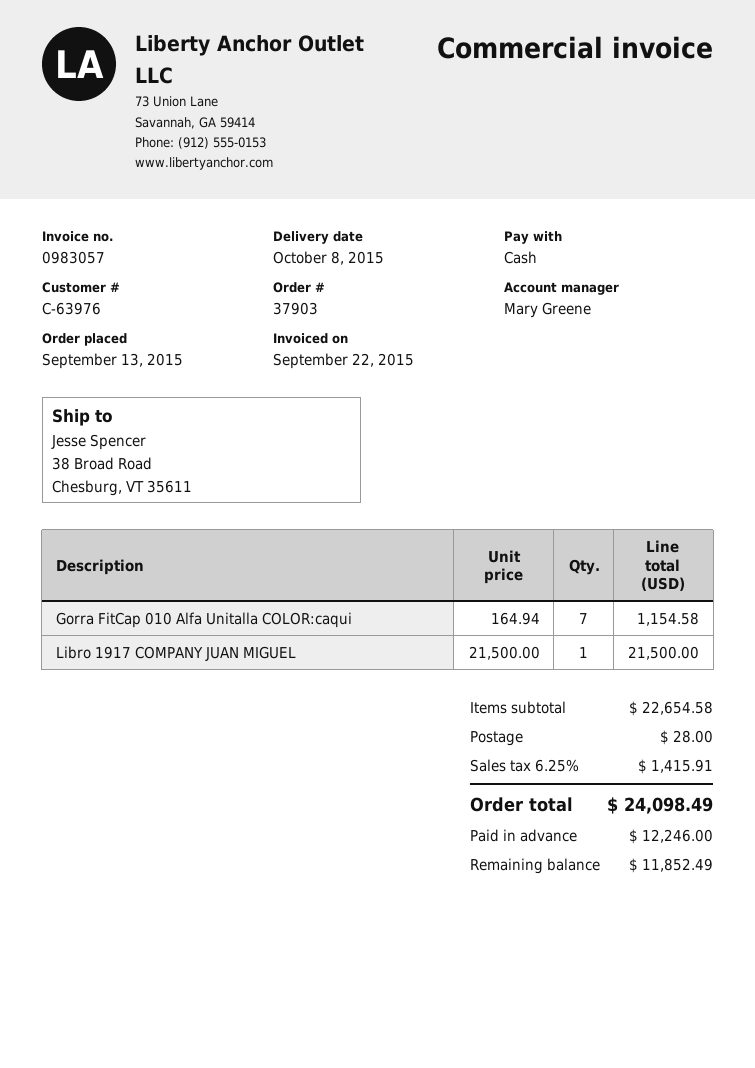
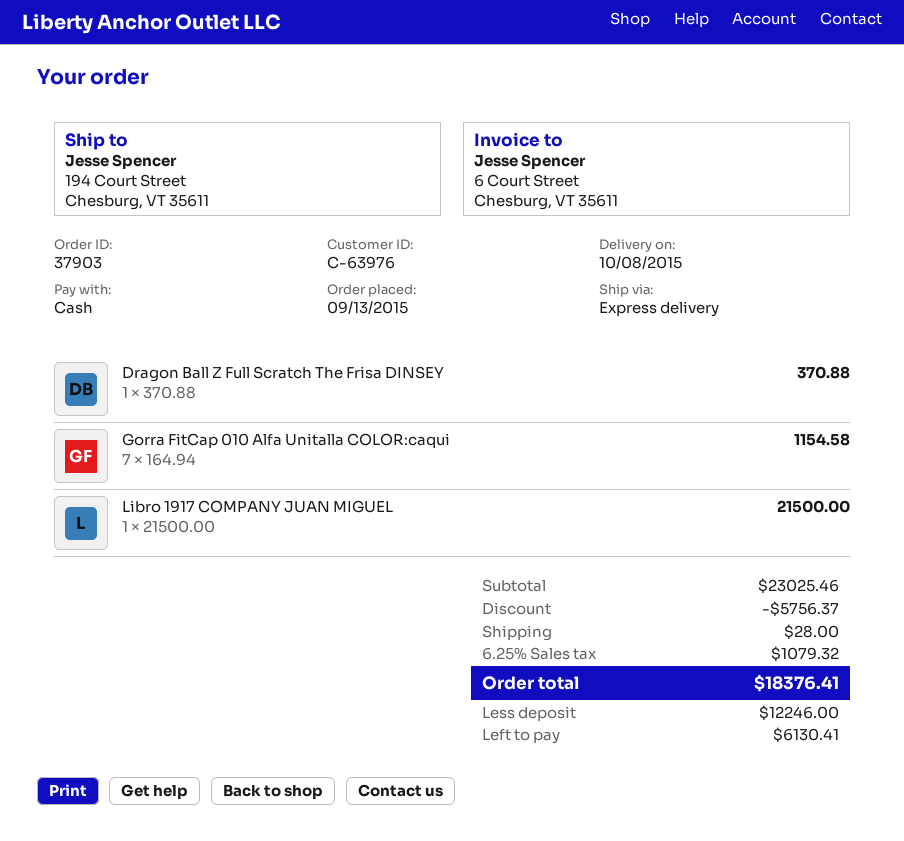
ship to: 38 Broad Road, Chesburg, VT 35611 -> 194 Court Street, Chesburg, VT 35611
Dragon Ball Z Full Scratch The Frisa DINSEY: none -> 1 x 370.88 = 370.88
subtotal: 22654.58 -> 23025.46
discount: none -> 5756.37
tax: 6.25% = 1415.91 -> 6.25% = 1079.32
total: 24098.49 -> 18376.41
balance: 11852.49 -> 6130.41

